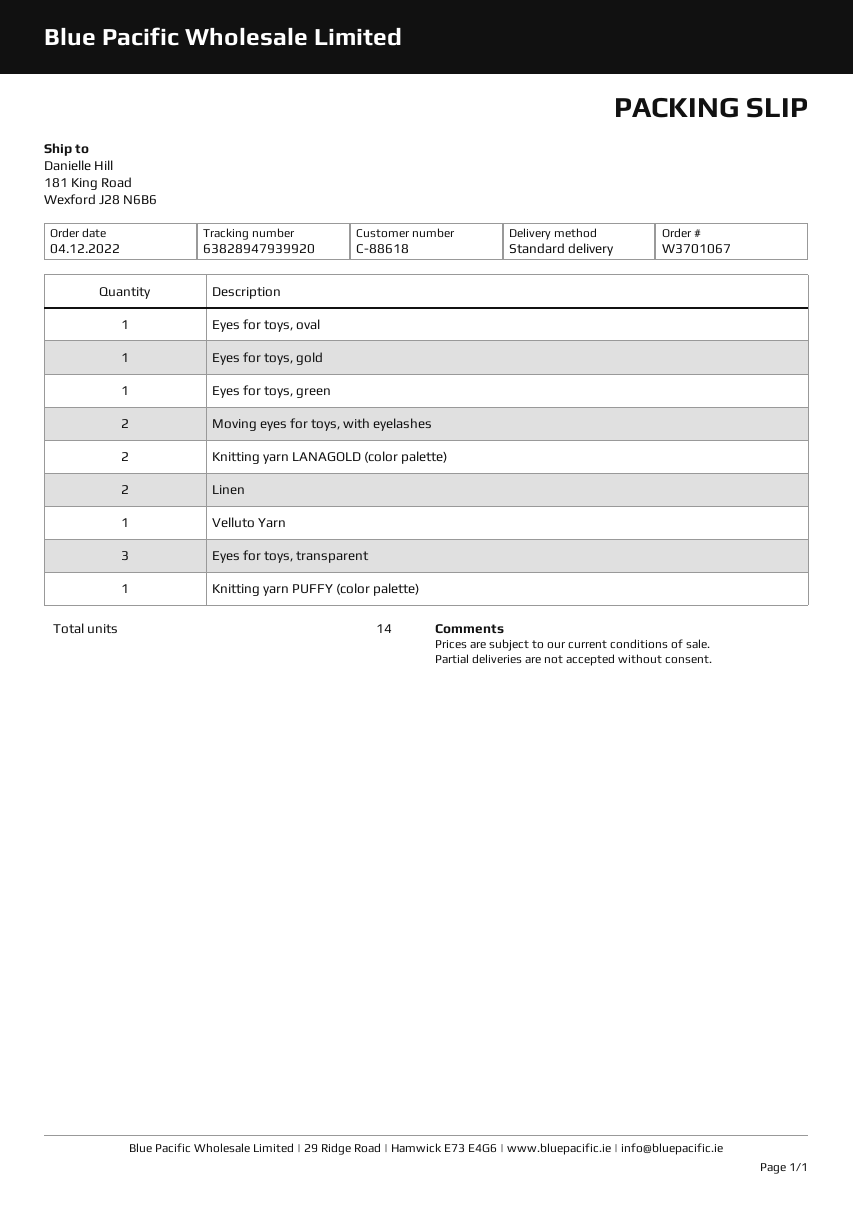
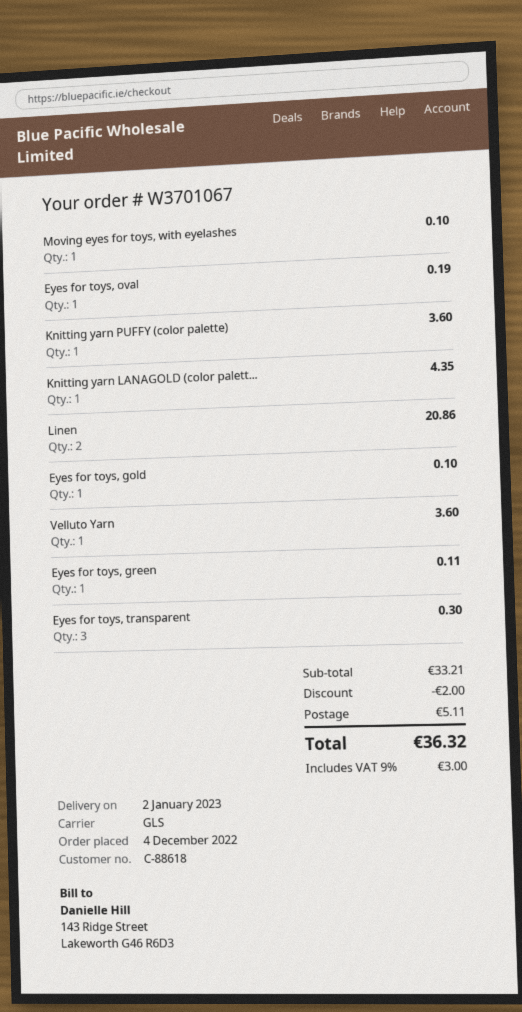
shipping method: standard -> GLS
Moving eyes for toys, with eyelashes: 2 -> 1
Knitting yarn LANAGOLD (color palette): 2 -> 1

